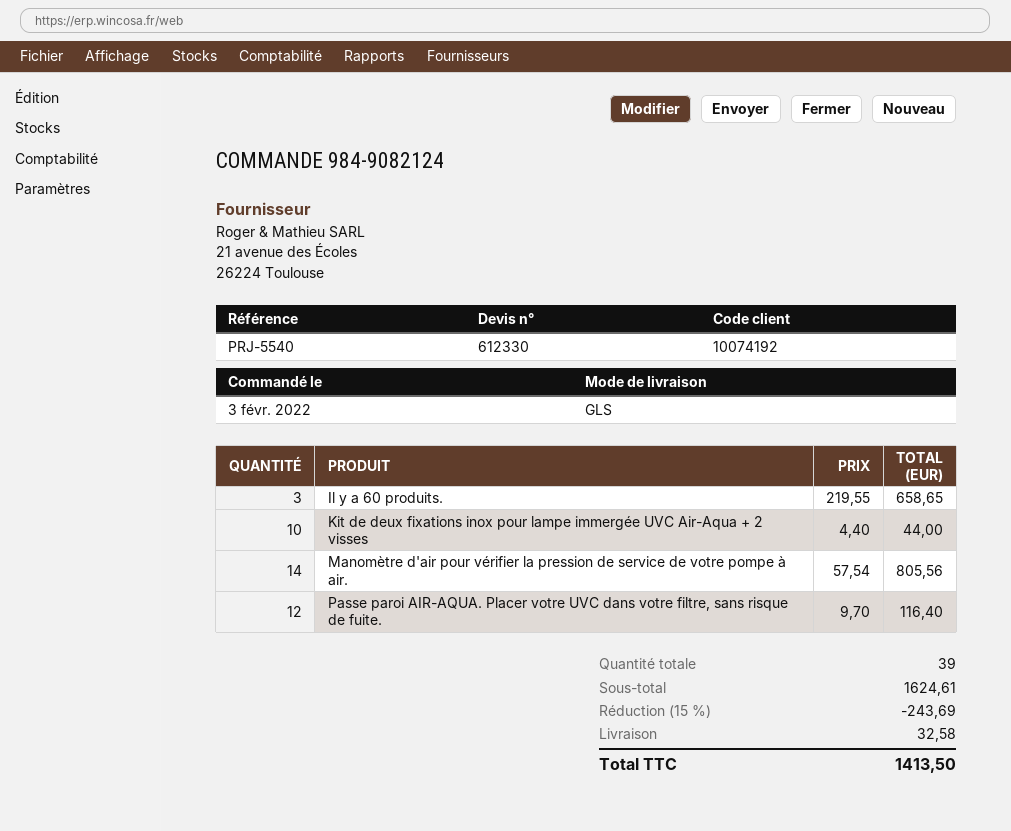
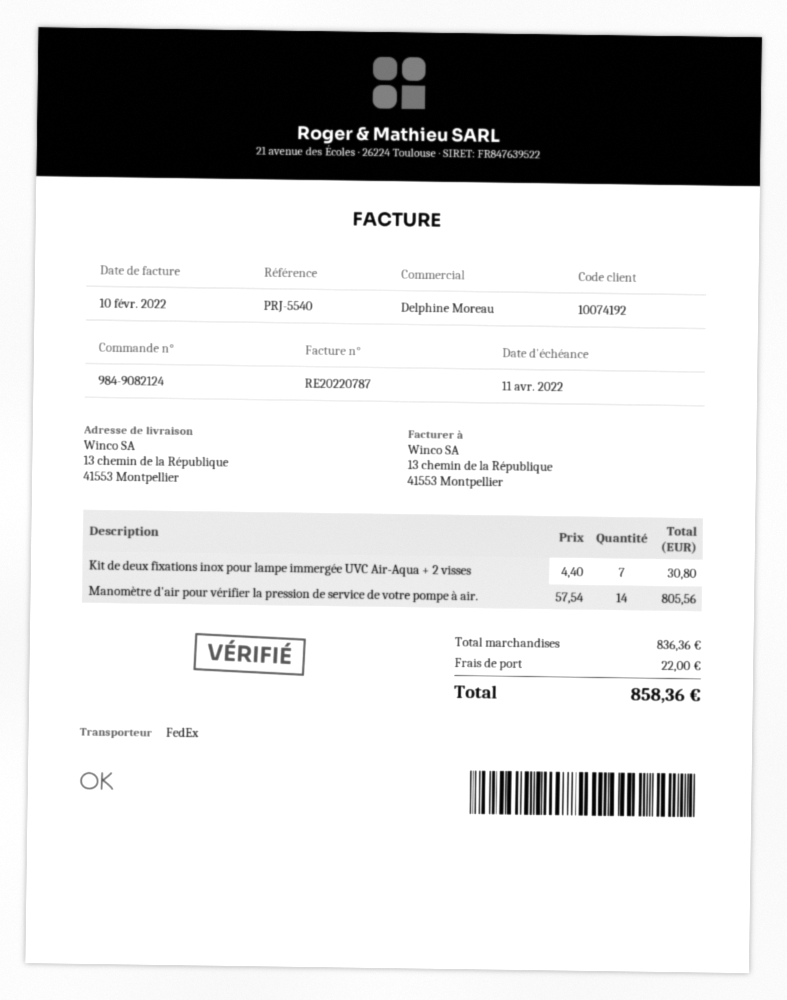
shipping method: GLS -> FedEx
Il y a 60 produits.: 3 x 219.55 = 658.65 -> none
Kit de deux fixations inox pour lampe immergée UVC Air-Aqua + 2 visses: 10 x 4.40 = 44.00 -> 7 x 4.40 = 30.80
Passe paroi AIR-AQUA. Placer votre UVC dans votre filtre, sans risque de fuite.: 12 x 9.70 = 116.40 -> none
subtotal: 1624.61 -> 836.36
discount: 15% = 243.69 -> none
shipping: 32.58 -> 22.00
total: 1413.50 -> 858.36

